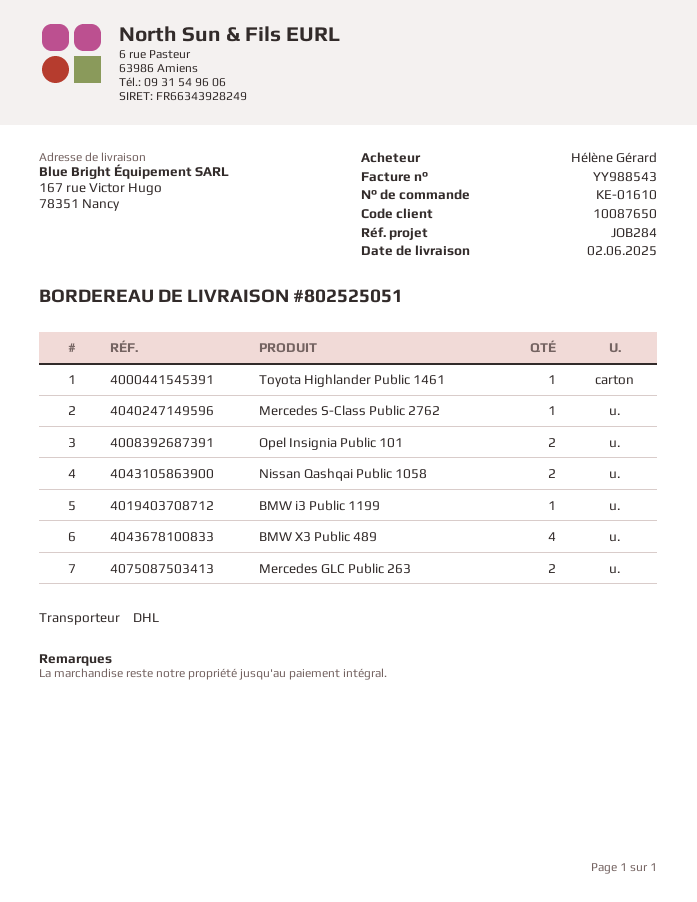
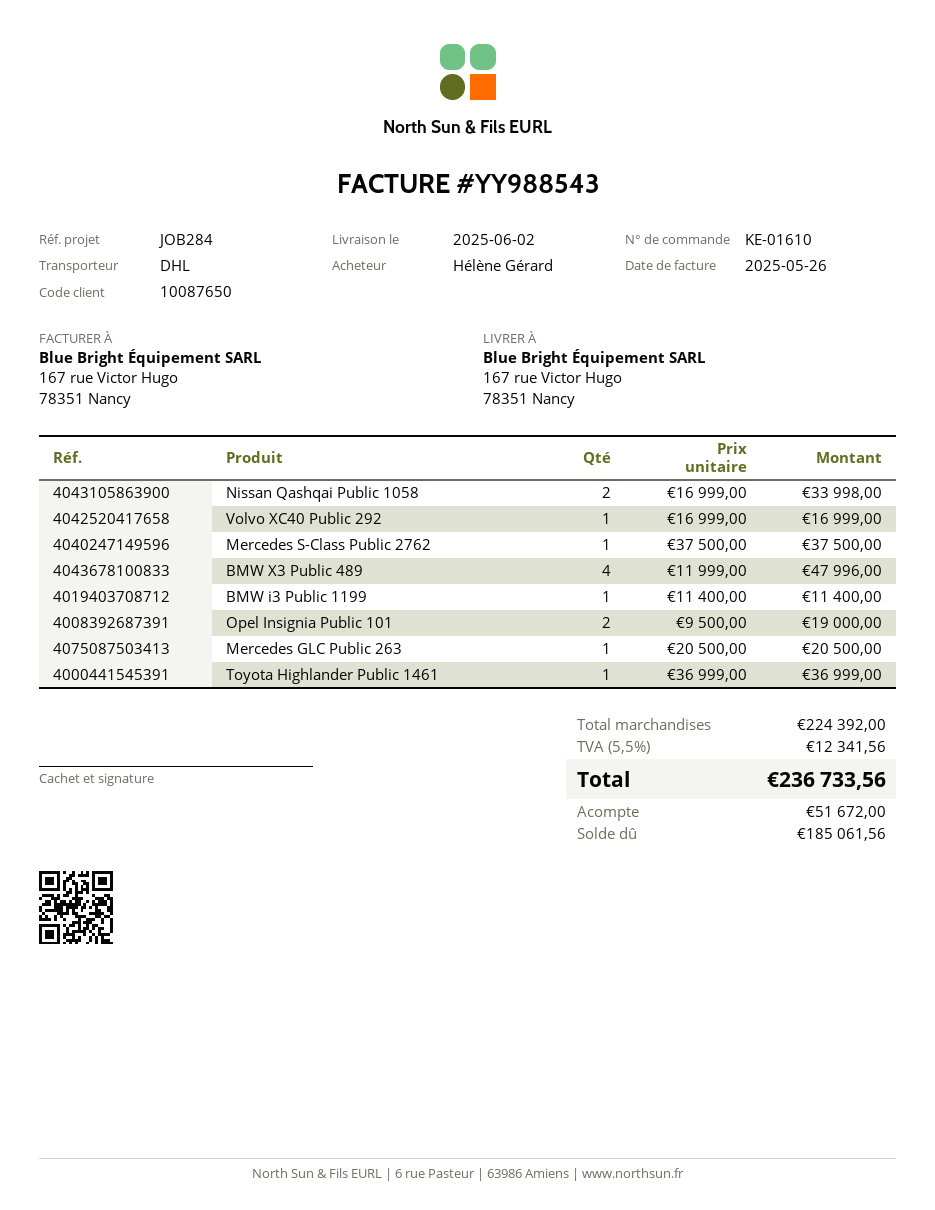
Mercedes GLC Public 263: 2 -> 1
Volvo XC40 Public 292: none -> 1

